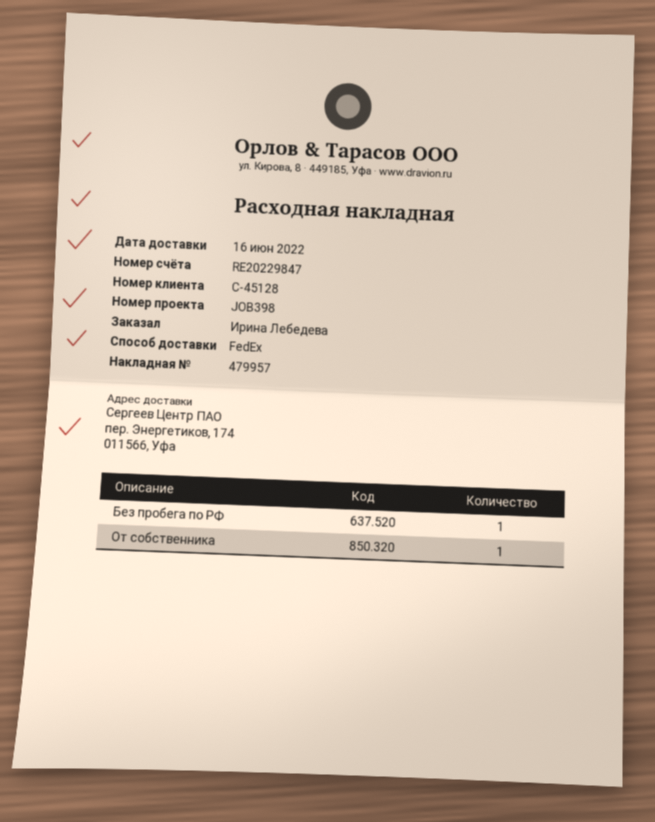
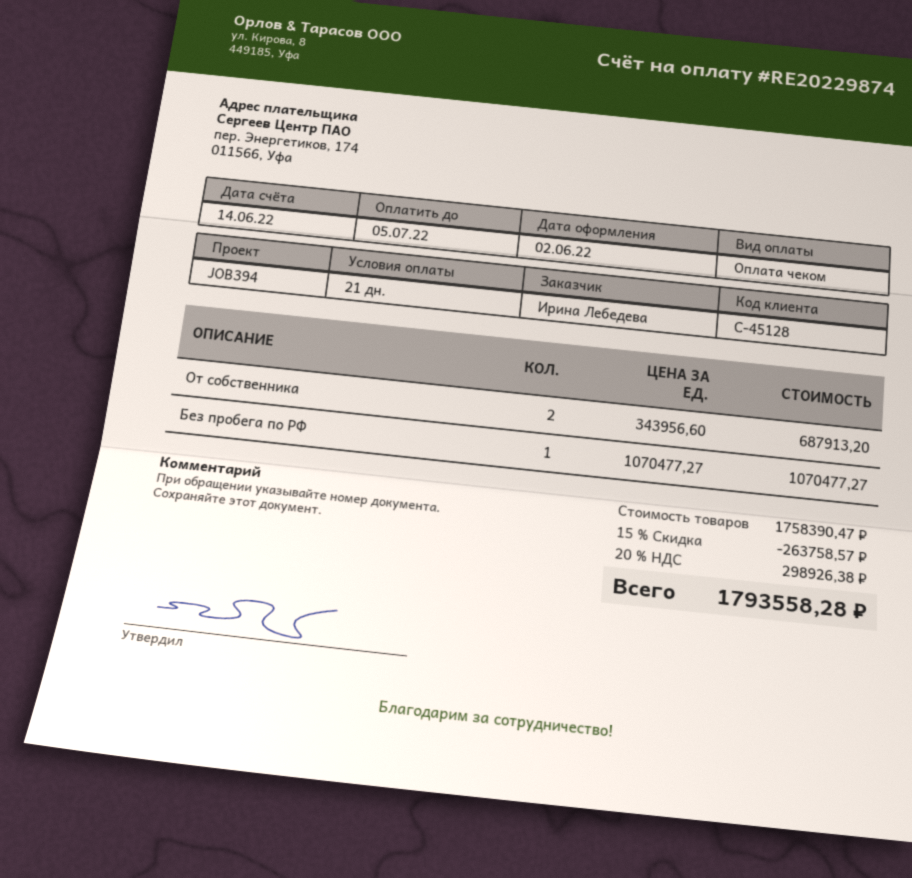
invoice number: RE20229847 -> RE20229874
reference: JOB398 -> JOB394
От собственника: 1 -> 2

